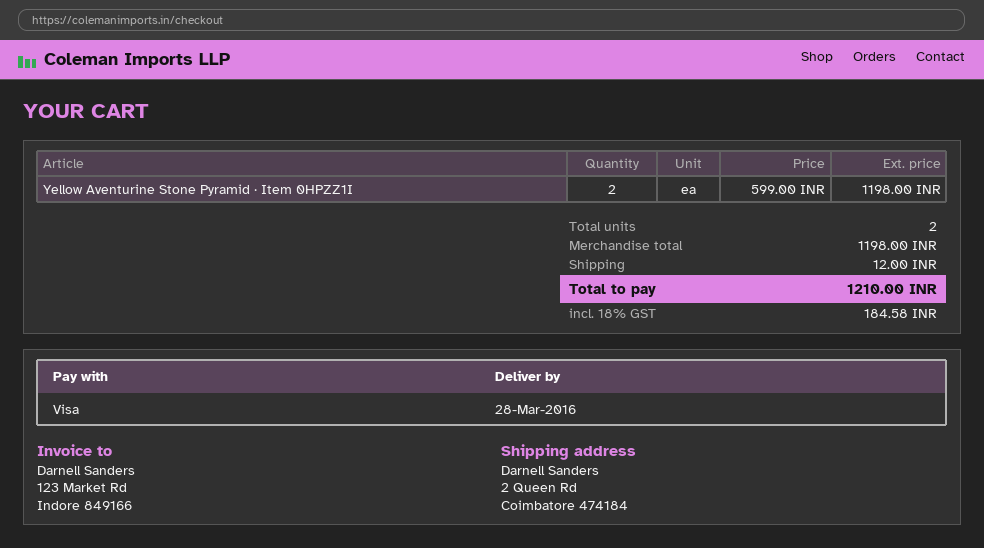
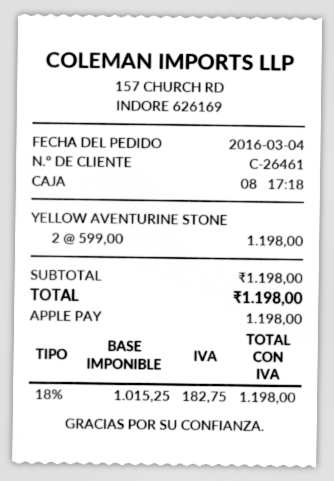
payment method: Visa -> Apple Pay
shipping: 12.00 -> none
tax: 18% = 184.58 -> 18% = 182.75
total: 1210.00 -> 1198.00

